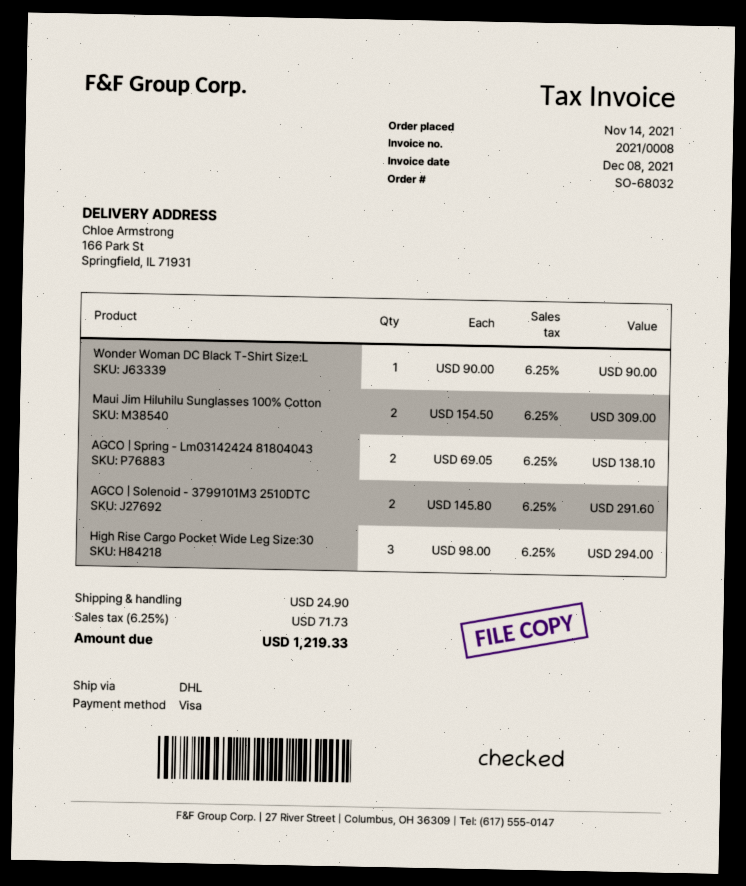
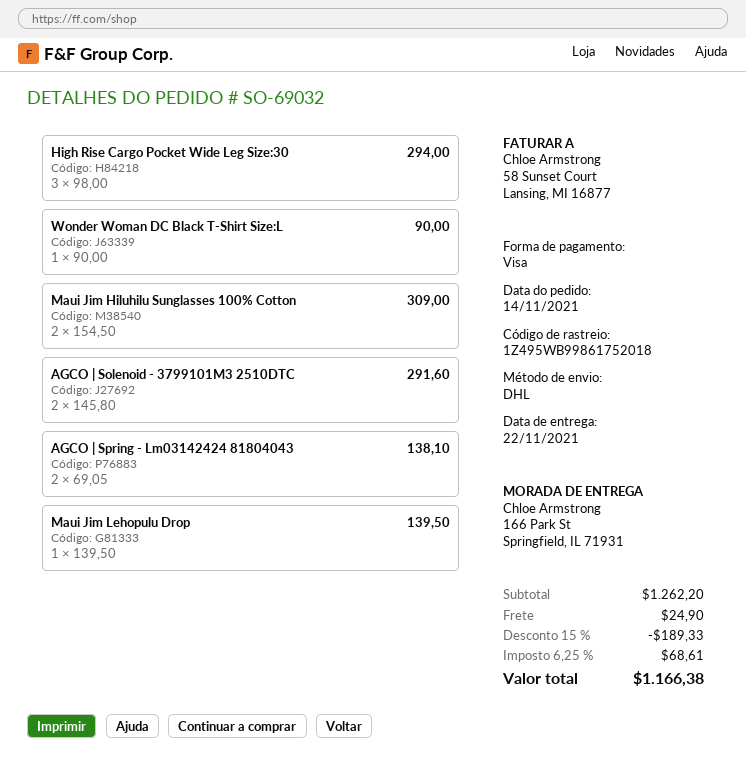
order number: SO-68032 -> SO-69032
Maui Jim Lehopulu Drop: none -> 1 x 139.50 = 139.50
discount: none -> 15% = 189.33
tax: 6.25% = 71.73 -> 6.25% = 68.61
total: 1219.33 -> 1166.38

